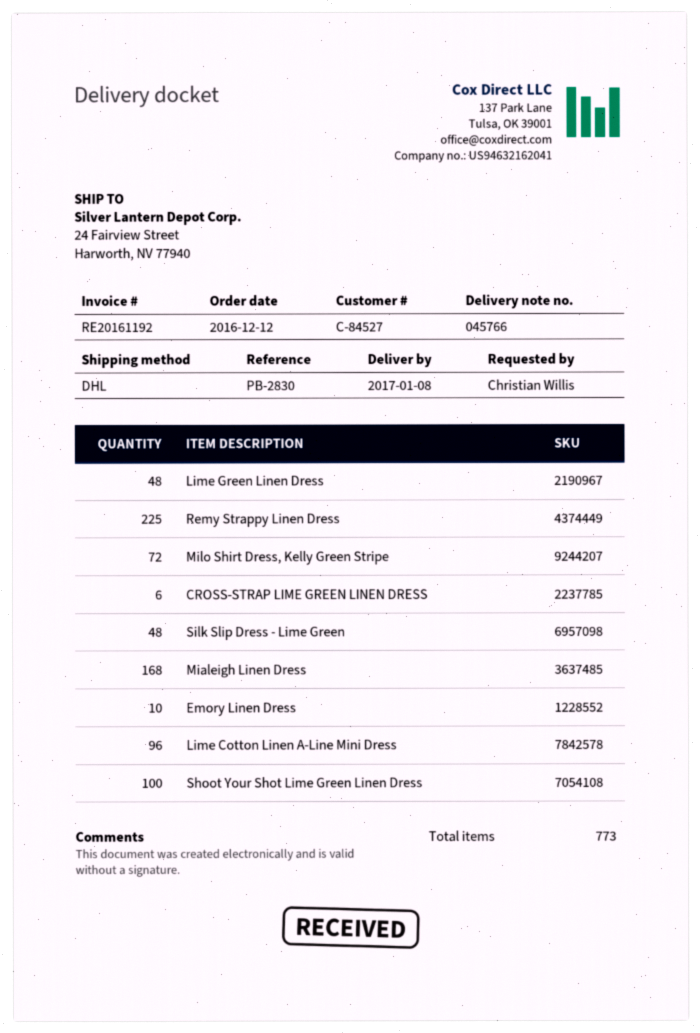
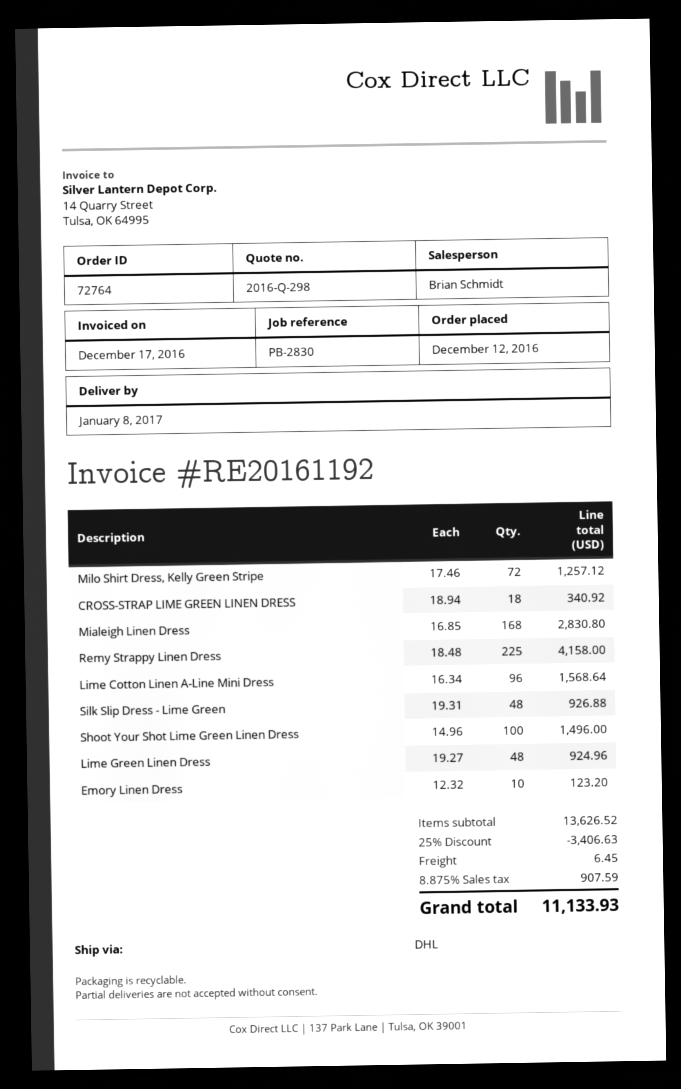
CROSS-STRAP LIME GREEN LINEN DRESS: 6 -> 18

